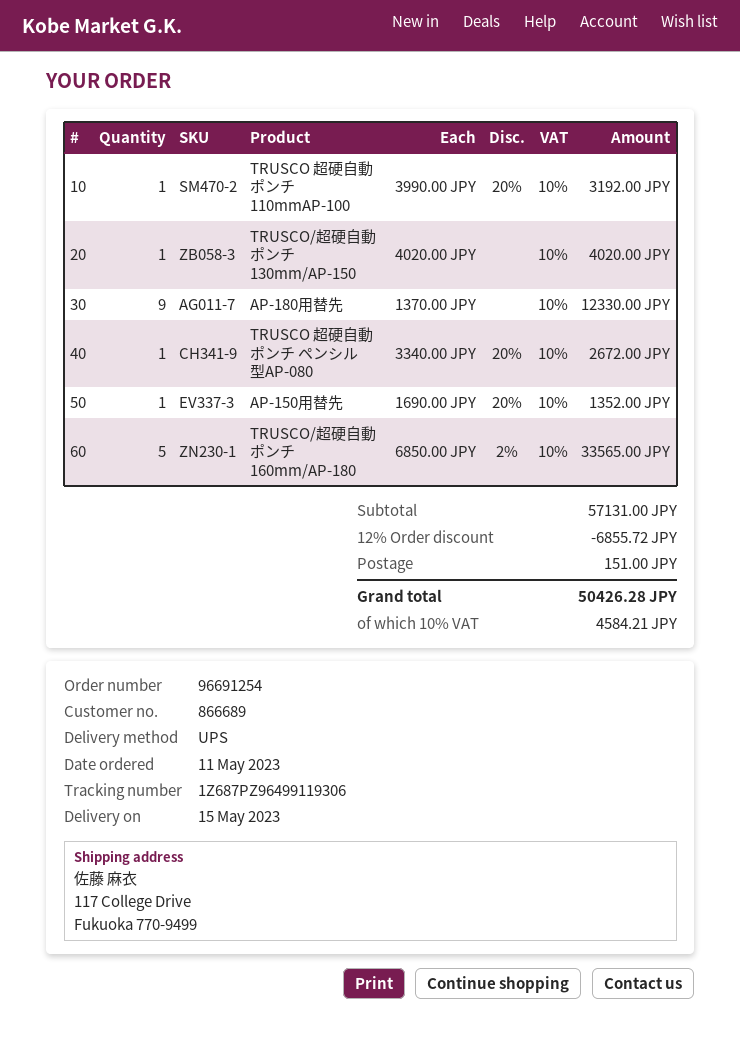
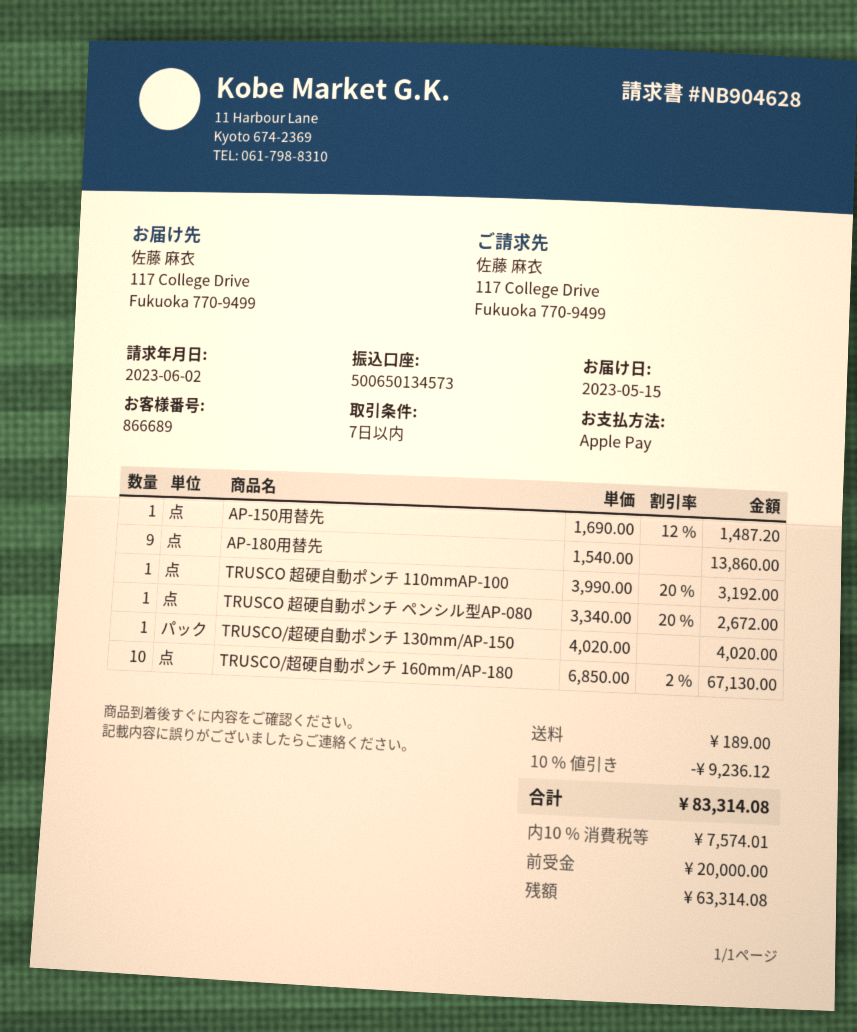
AP-180用替先: 9 x 1370.00 = 12330.00 -> 9 x 1540.00 = 13860.00
AP-150用替先: 1 x 1690.00 - 20% = 1352.00 -> 1 x 1690.00 - 12% = 1487.20
TRUSCO/超硬自動ポンチ 160mm/AP-180: 5 x 6850.00 - 2% = 33565.00 -> 10 x 6850.00 - 2% = 67130.00
discount: 12% = 6855.72 -> 10% = 9236.12
shipping: 151.00 -> 189.00
tax: 10% = 4584.21 -> 10% = 7574.01
total: 50426.28 -> 83314.08

